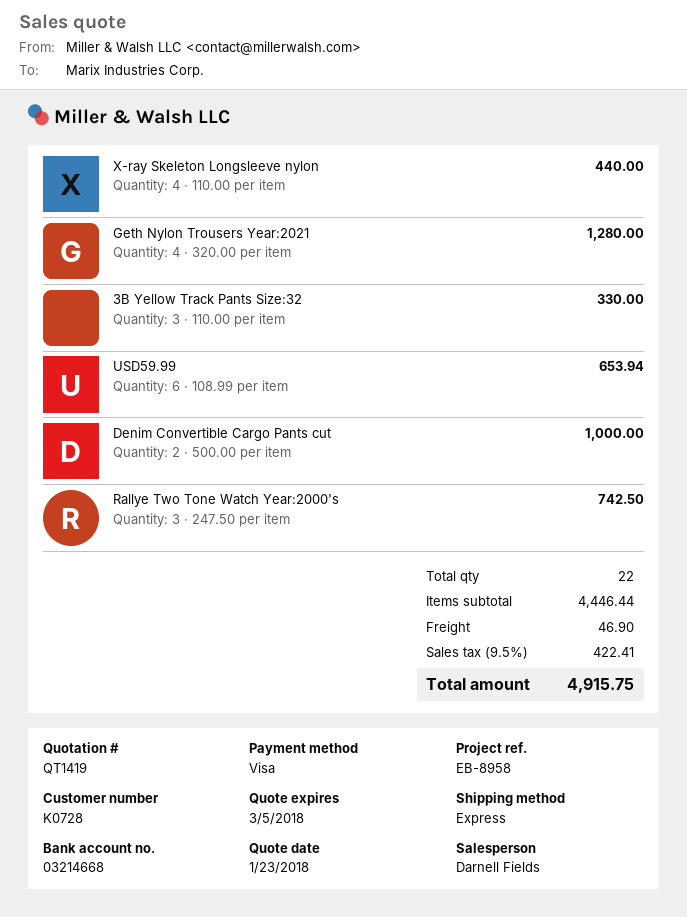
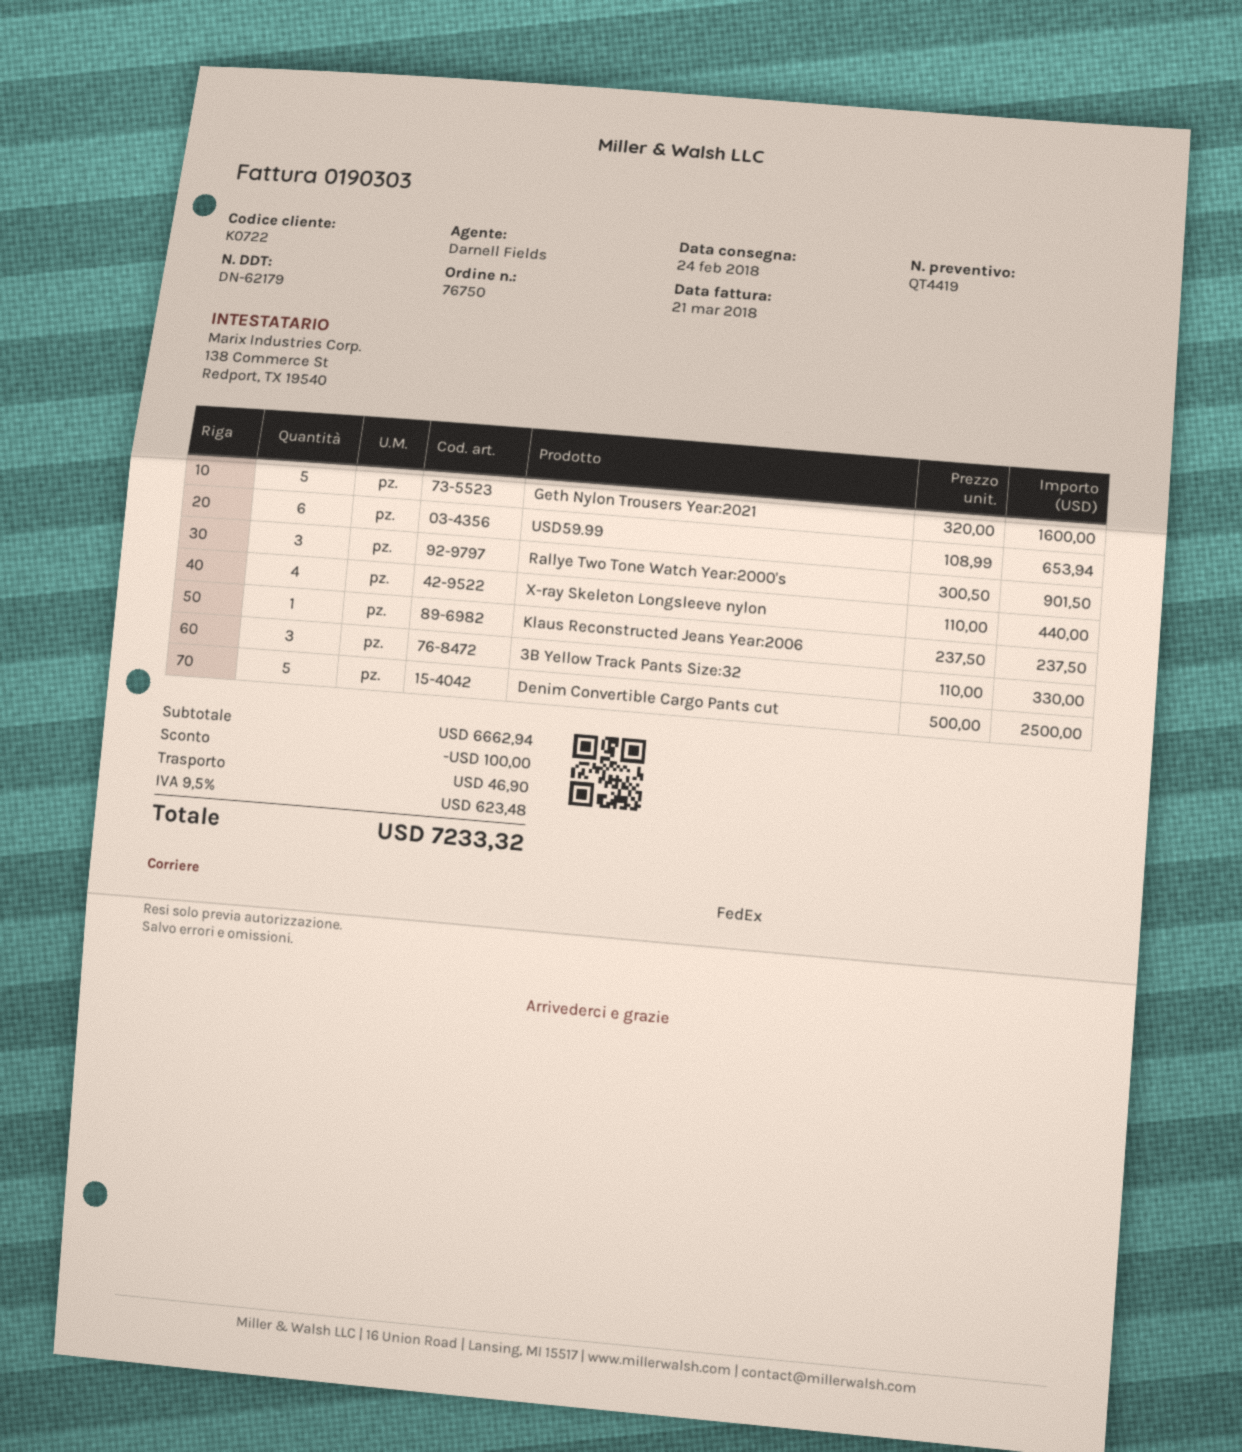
quote number: QT1419 -> QT4419
customer number: K0728 -> K0722
shipping method: express -> FedEx
Geth Nylon Trousers Year:2021: 4 x 320.00 = 1280.00 -> 5 x 320.00 = 1600.00
Denim Convertible Cargo Pants cut: 2 x 500.00 = 1000.00 -> 5 x 500.00 = 2500.00
Rallye Two Tone Watch Year:2000's: 3 x 247.50 = 742.50 -> 3 x 300.50 = 901.50
Klaus Reconstructed Jeans Year:2006: none -> 1 x 237.50 = 237.50
subtotal: 4446.44 -> 6662.94
discount: none -> 100.00
tax: 9.5% = 422.41 -> 9.5% = 623.48
total: 4915.75 -> 7233.32

